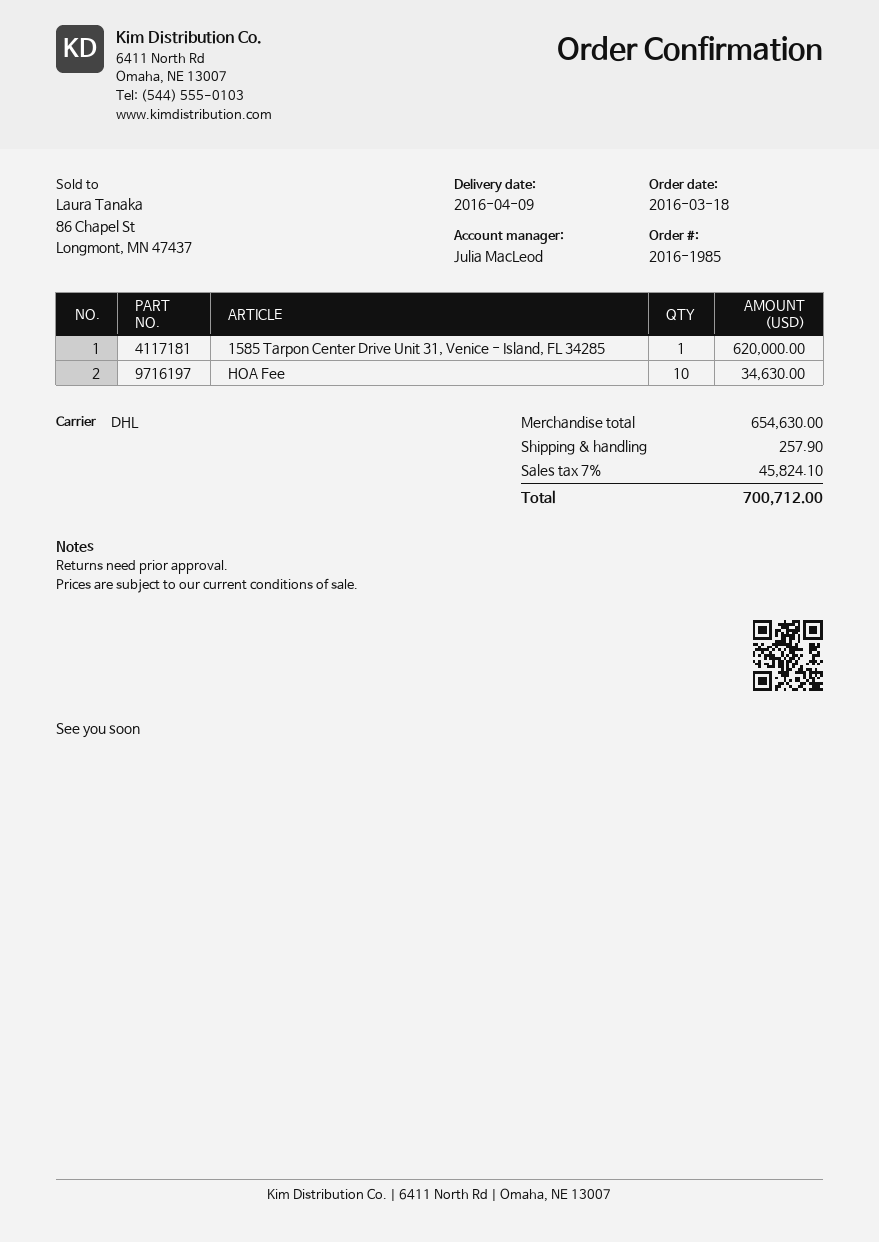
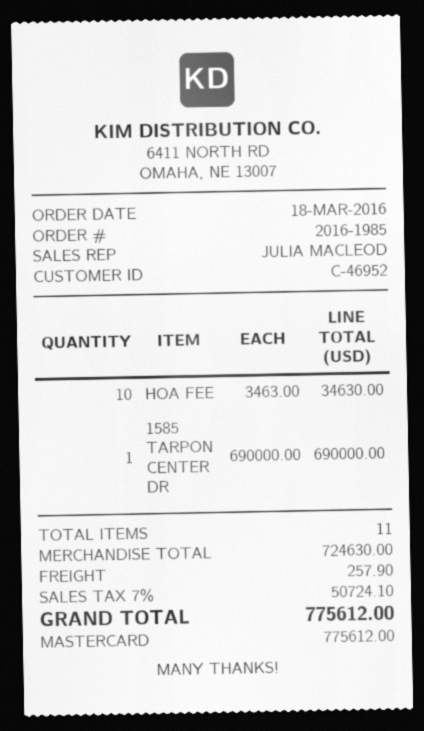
1585 Tarpon Center Drive Unit 31, Venice - Island, FL 34285: 1 for 620000.00 -> 1 for 690000.00
subtotal: 654630.00 -> 724630.00
tax: 7% = 45824.10 -> 7% = 50724.10
total: 700712.00 -> 775612.00

